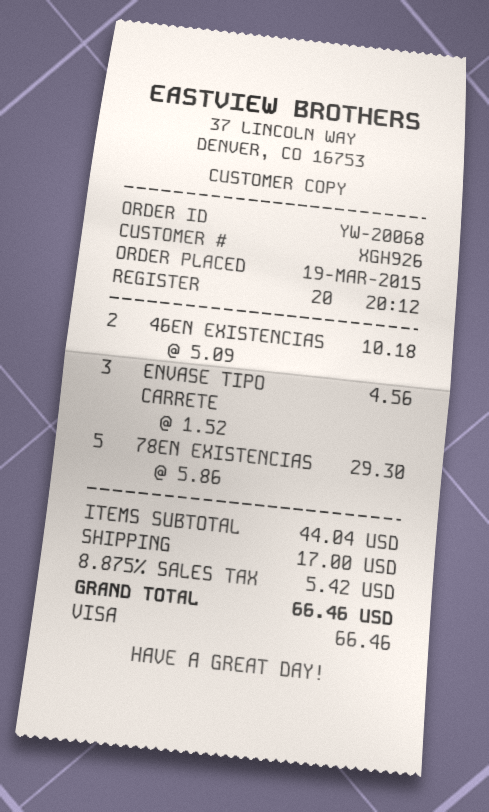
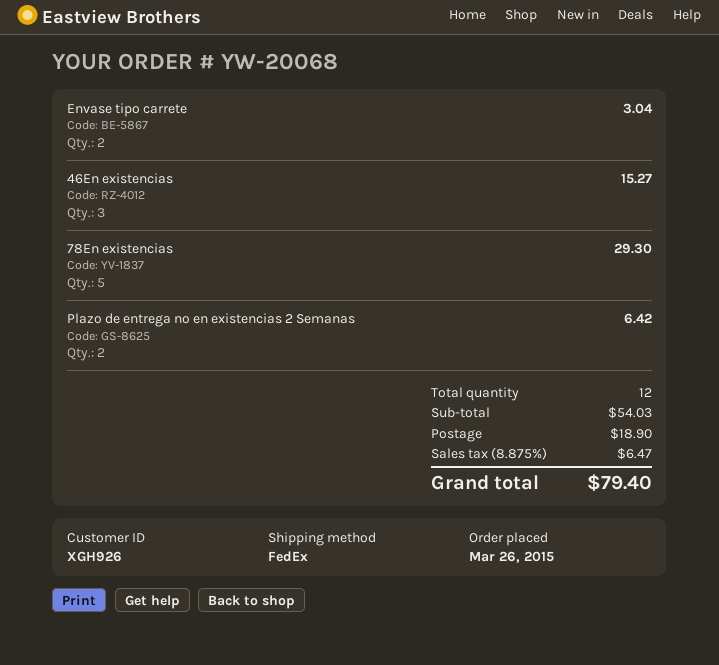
order date: 2015-03-19 -> 2015-03-26
46EN EXISTENCIAS: 2 for 10.18 -> 3 for 15.27
ENVASE TIPO CARRETE: 3 for 4.56 -> 2 for 3.04
Plazo de entrega no en existencias 2 Semanas: none -> 2 for 6.42
subtotal: 44.04 -> 54.03
shipping: 17.00 -> 18.90
tax: 8.875% = 5.42 -> 8.875% = 6.47
total: 66.46 -> 79.40

